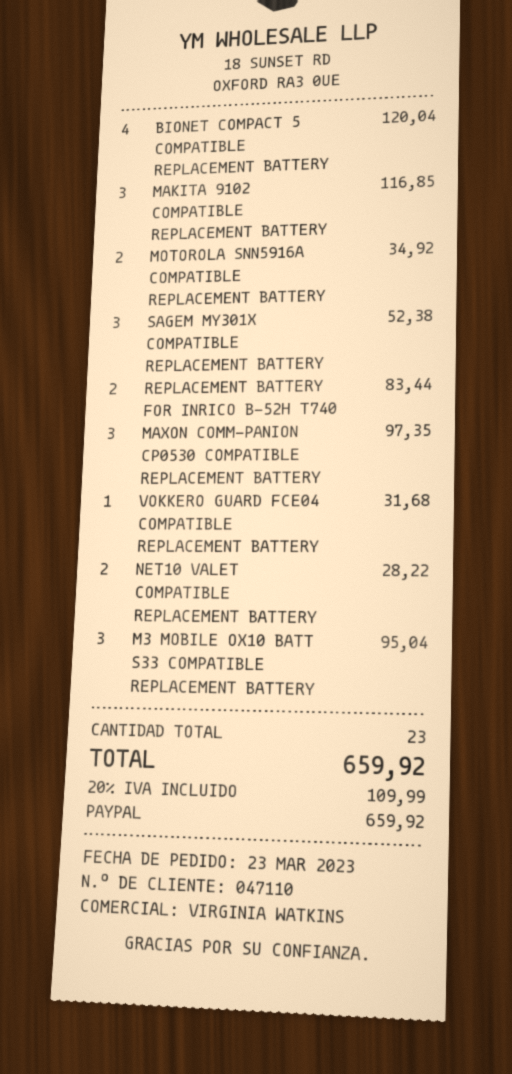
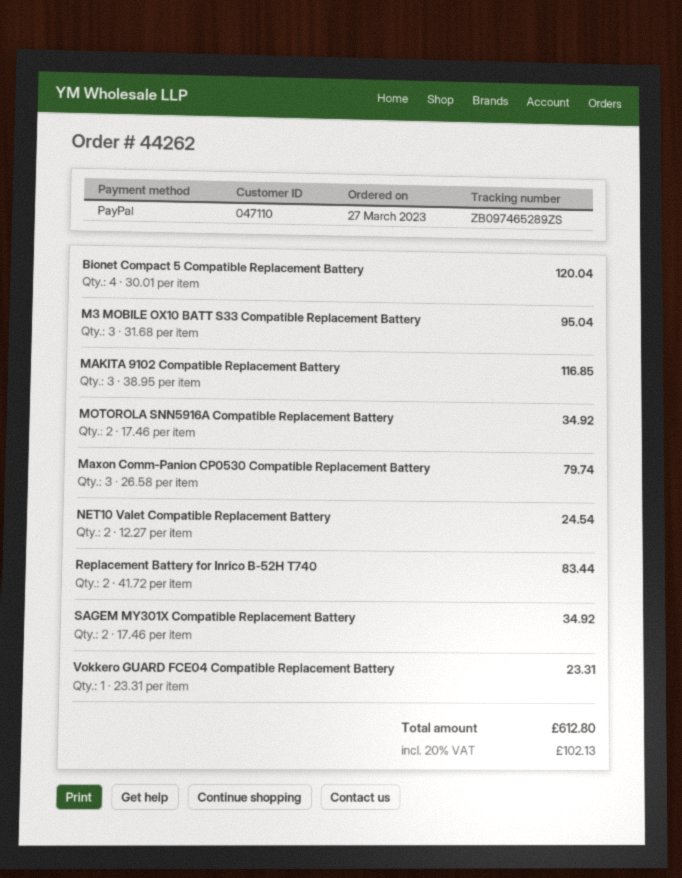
order date: 2023-03-23 -> 2023-03-27
SAGEM MY301X COMPATIBLE REPLACEMENT BATTERY: 3 for 52.38 -> 2 for 34.92
MAXON COMM-PANION CP0530 COMPATIBLE REPLACEMENT BATTERY: 3 for 97.35 -> 3 for 79.74
VOKKERO GUARD FCE04 COMPATIBLE REPLACEMENT BATTERY: 1 for 31.68 -> 1 for 23.31
NET10 VALET COMPATIBLE REPLACEMENT BATTERY: 2 for 28.22 -> 2 for 24.54
tax: 20% = 109.99 -> 20% = 102.13
total: 659.92 -> 612.80

